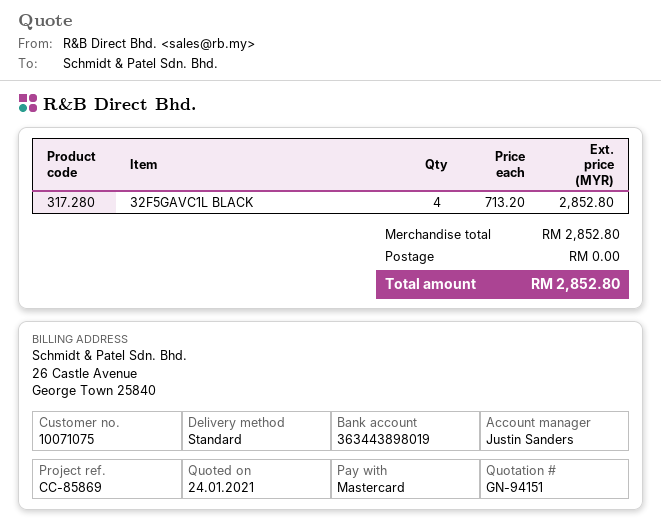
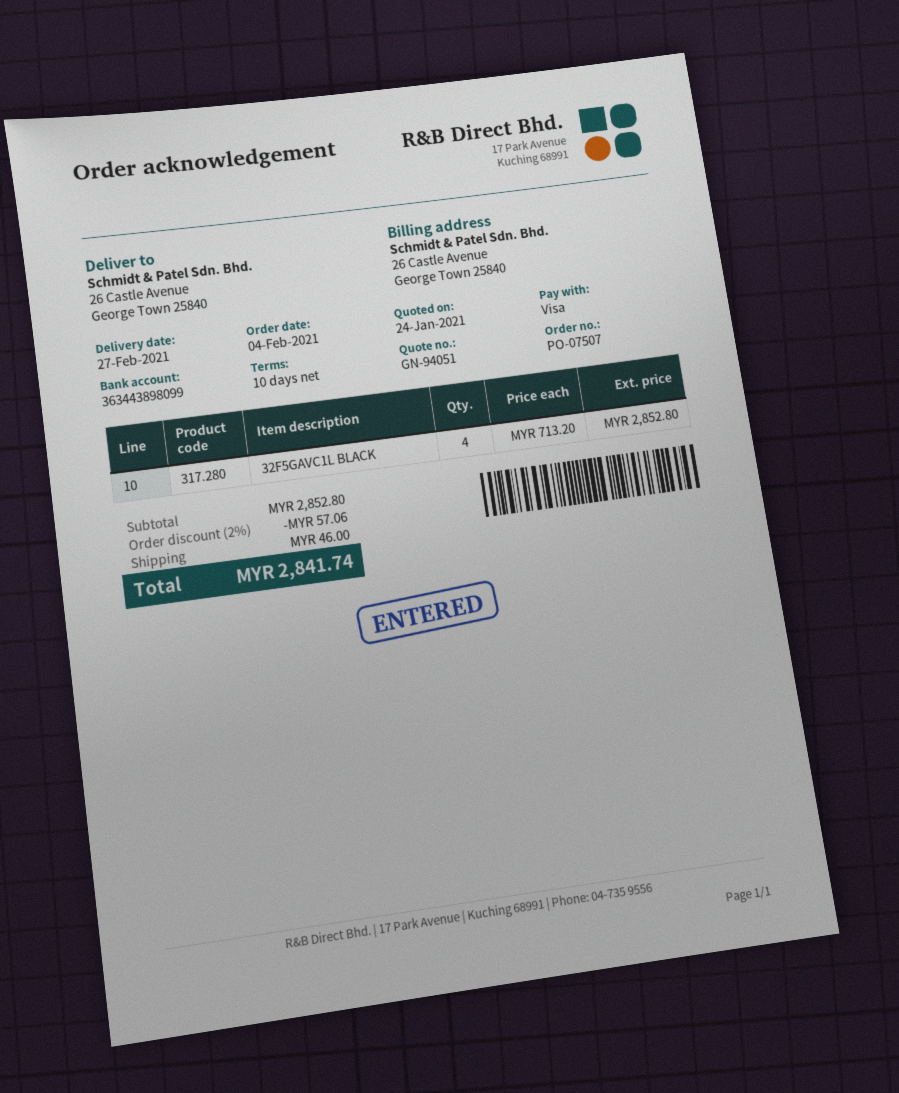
quote number: GN-94151 -> GN-94051
payment method: Mastercard -> Visa
bank account: 363443898019 -> 363443898099
discount: none -> 2% = 57.06
shipping: 0.00 -> 46.00
total: 2852.80 -> 2841.74

